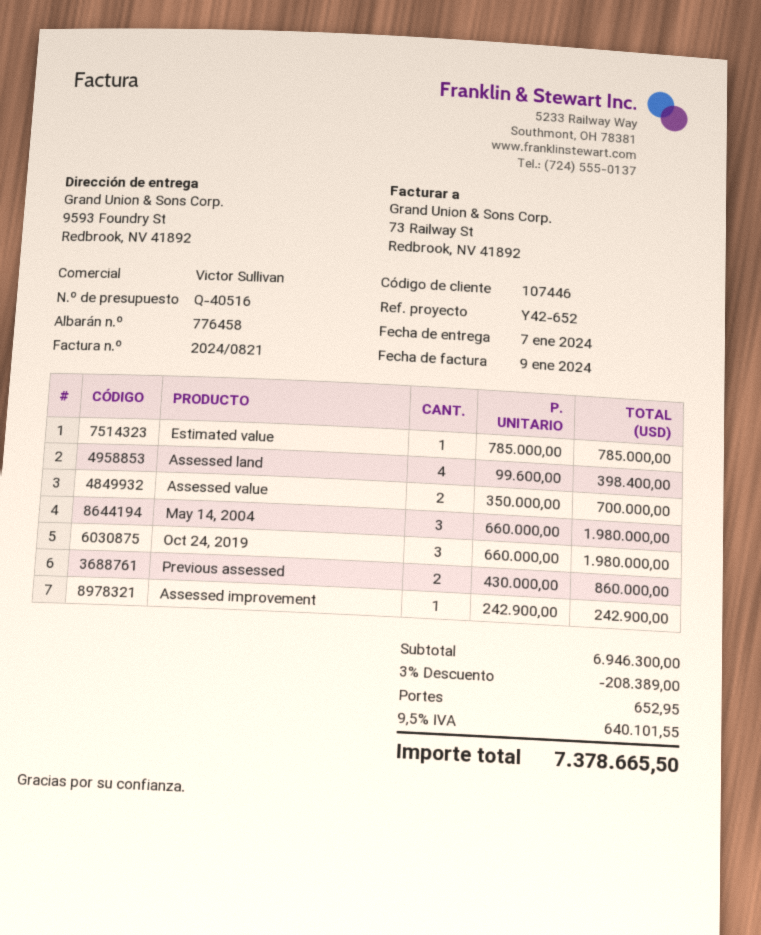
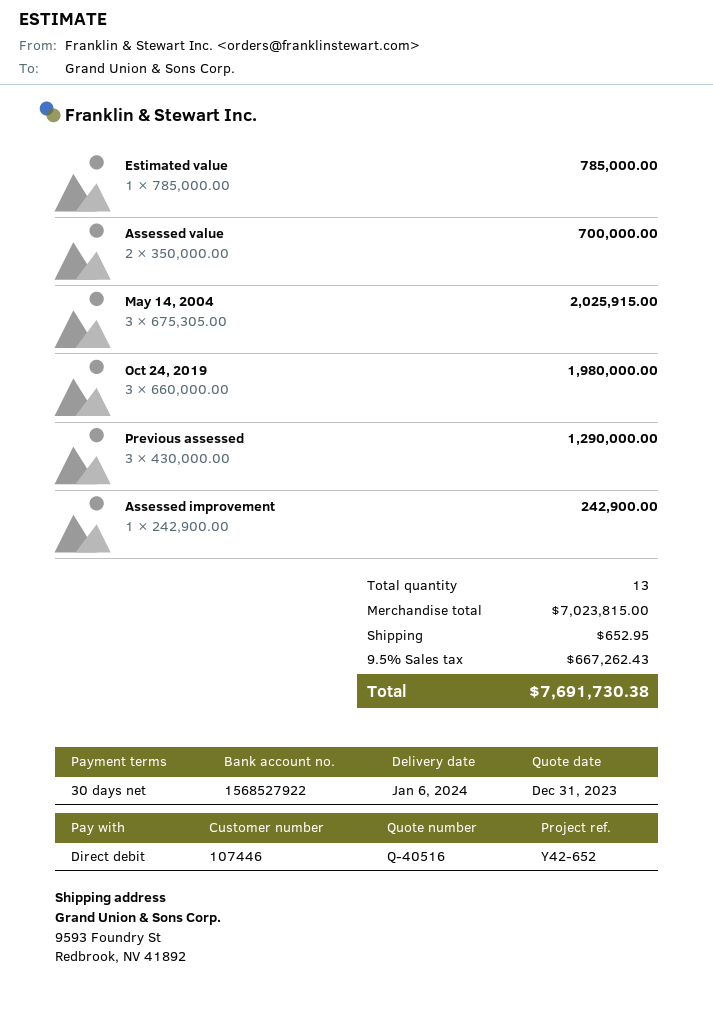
delivery date: 2024-01-07 -> 2024-01-06
Assessed land: 4 x 99600.00 = 398400.00 -> none
May 14, 2004: 3 x 660000.00 = 1980000.00 -> 3 x 675305.00 = 2025915.00
Previous assessed: 2 x 430000.00 = 860000.00 -> 3 x 430000.00 = 1290000.00
subtotal: 6946300.00 -> 7023815.00
discount: 3% = 208389.00 -> none
tax: 9.5% = 640101.55 -> 9.5% = 667262.43
total: 7378665.50 -> 7691730.38

